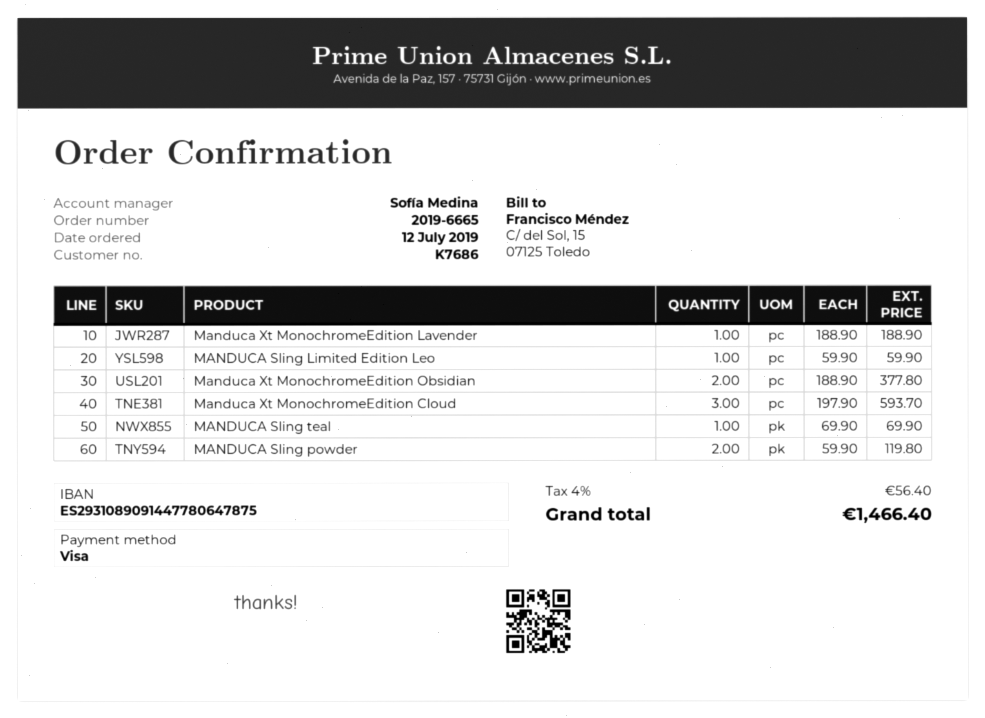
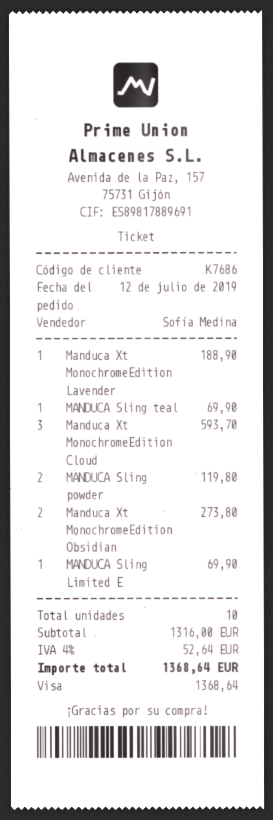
MANDUCA Sling Limited Edition Leo: 1 for 59.90 -> 1 for 69.90
Manduca Xt MonochromeEdition Obsidian: 2 for 377.80 -> 2 for 273.80
tax: 4% = 56.40 -> 4% = 52.64
total: 1466.40 -> 1368.64

